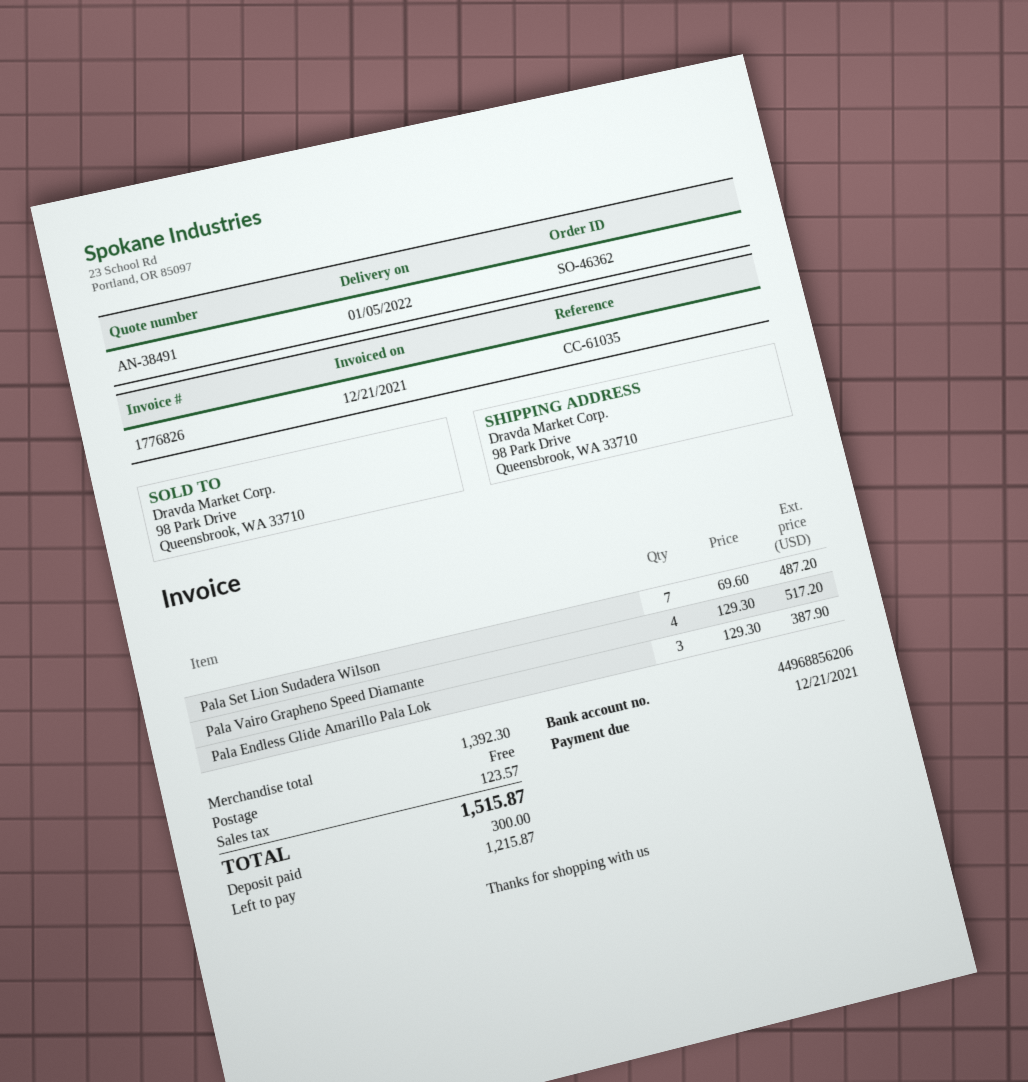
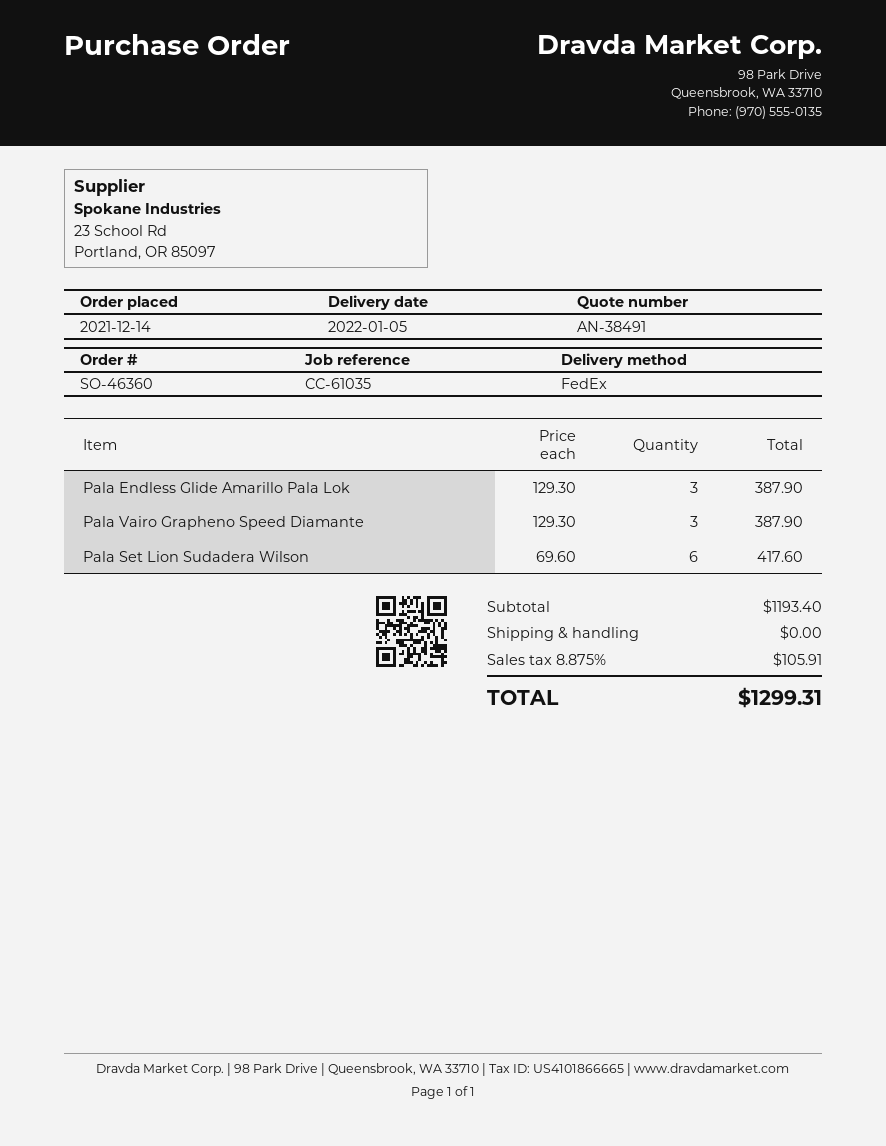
order number: SO-46362 -> SO-46360
Pala Set Lion Sudadera Wilson: 7 x 69.60 = 487.20 -> 6 x 69.60 = 417.60
Pala Vairo Grapheno Speed Diamante: 4 x 129.30 = 517.20 -> 3 x 129.30 = 387.90
subtotal: 1392.30 -> 1193.40
tax: 123.57 -> 105.91
total: 1515.87 -> 1299.31

